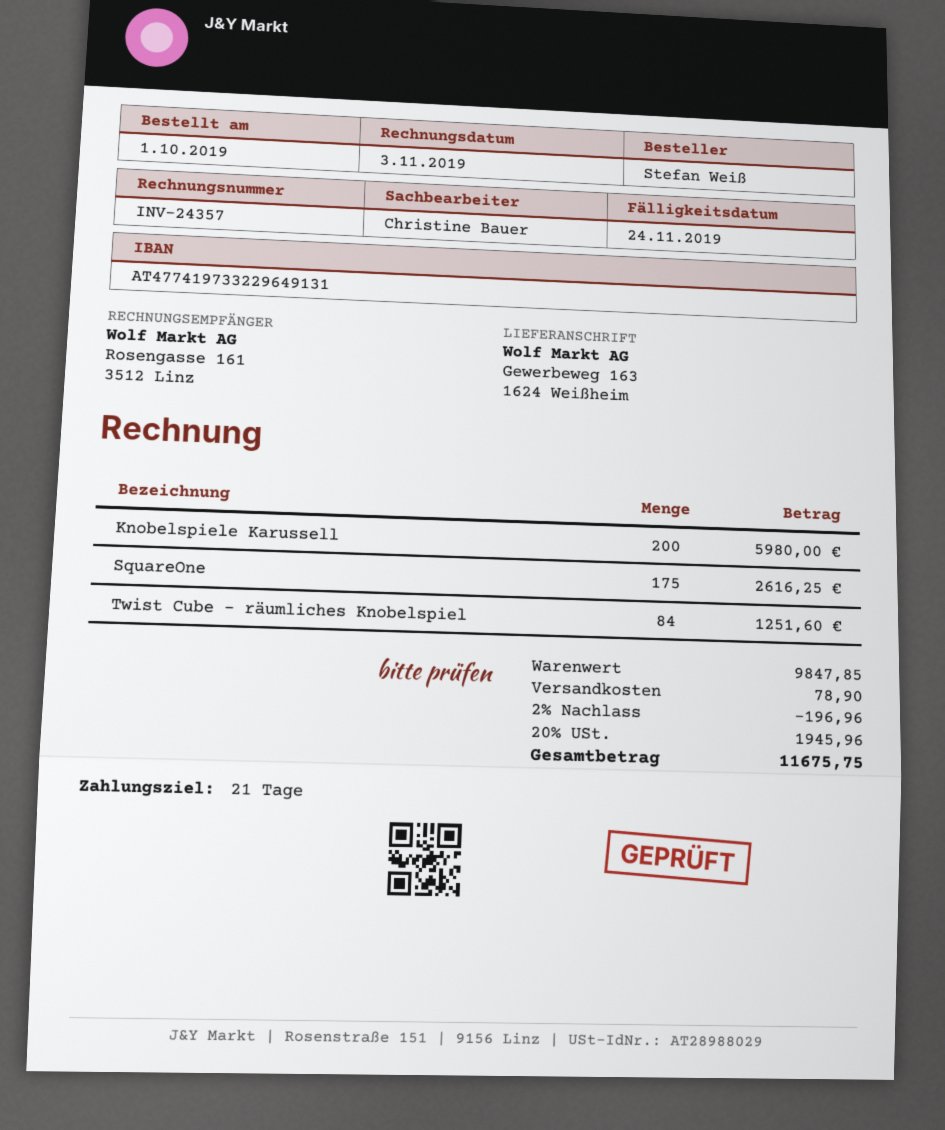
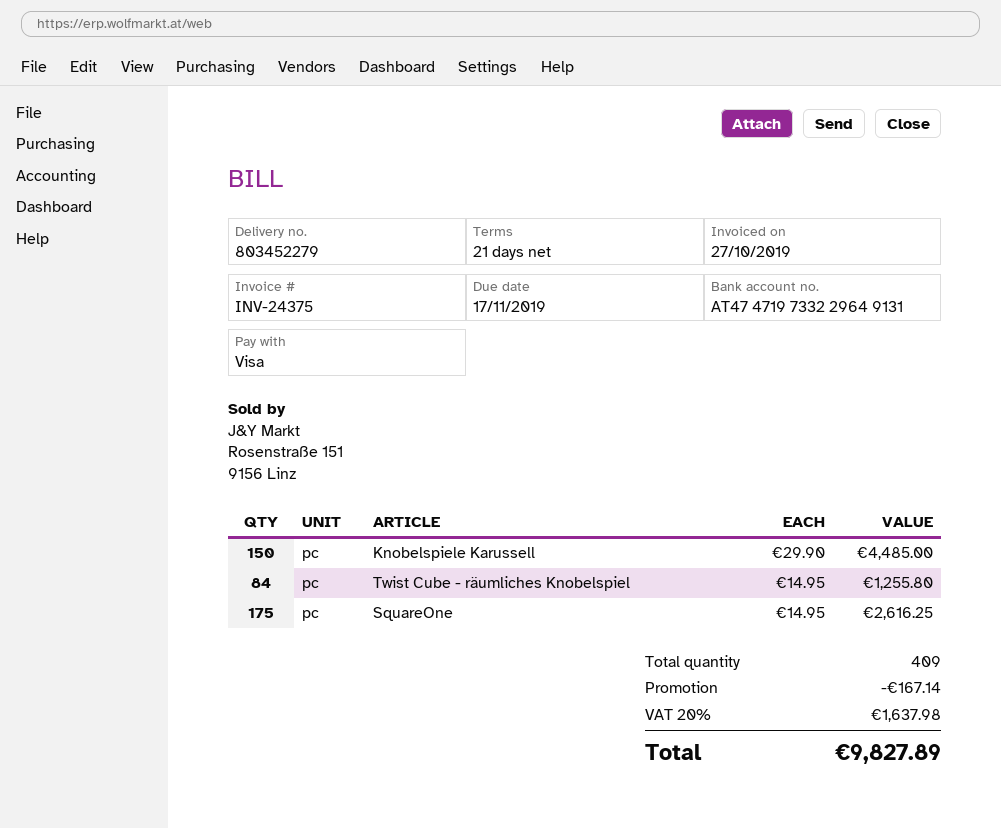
invoice number: INV-24357 -> INV-24375
invoice date: 2019-11-03 -> 2019-10-27
due date: 2019-11-24 -> 2019-11-17
bank account: AT477419733229649131 -> AT474719733229649131
Knobelspiele Karussell: 200 for 5980.00 -> 150 for 4485.00
Twist Cube - räumliches Knobelspiel: 84 for 1251.60 -> 84 for 1255.80
discount: 196.96 -> 167.14
shipping: 78.90 -> none
tax: 20% = 1945.96 -> 20% = 1637.98
total: 11675.75 -> 9827.89

